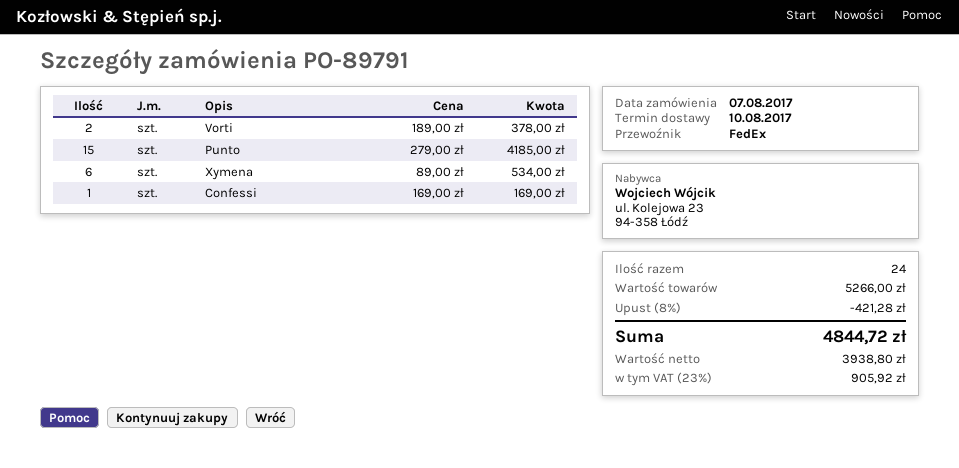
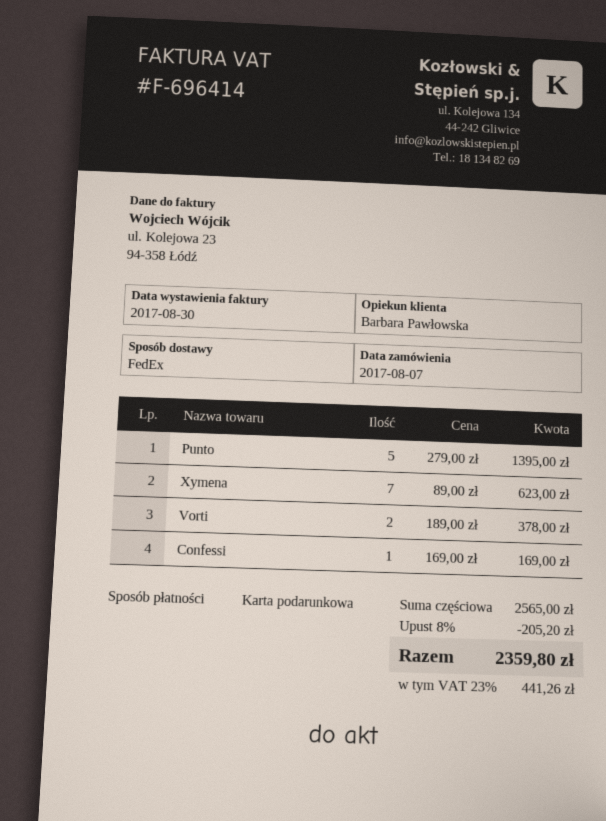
Punto: 15 x 279.00 = 4185.00 -> 5 x 279.00 = 1395.00
Xymena: 6 x 89.00 = 534.00 -> 7 x 89.00 = 623.00
subtotal: 5266.00 -> 2565.00
discount: 8% = 421.28 -> 8% = 205.20
tax: 23% = 905.92 -> 23% = 441.26
total: 4844.72 -> 2359.80

